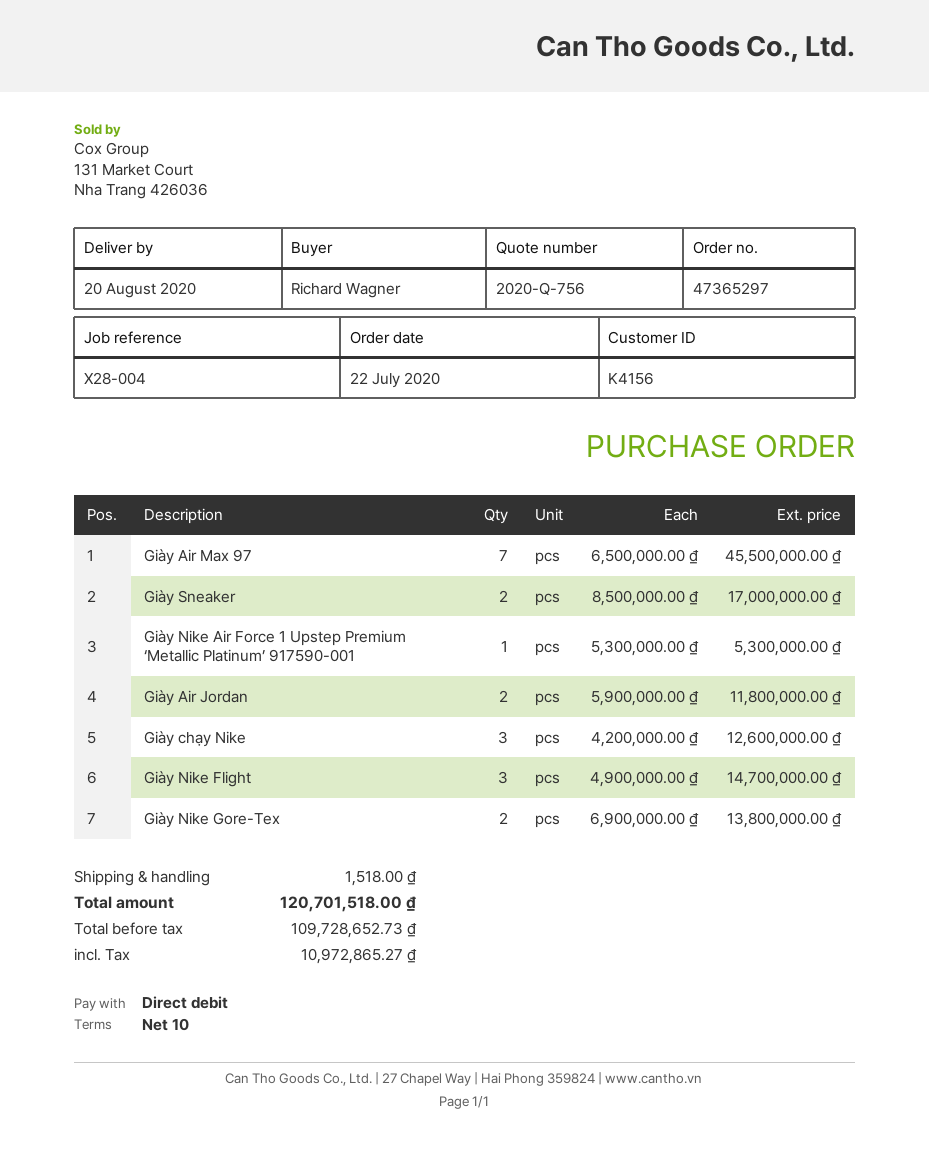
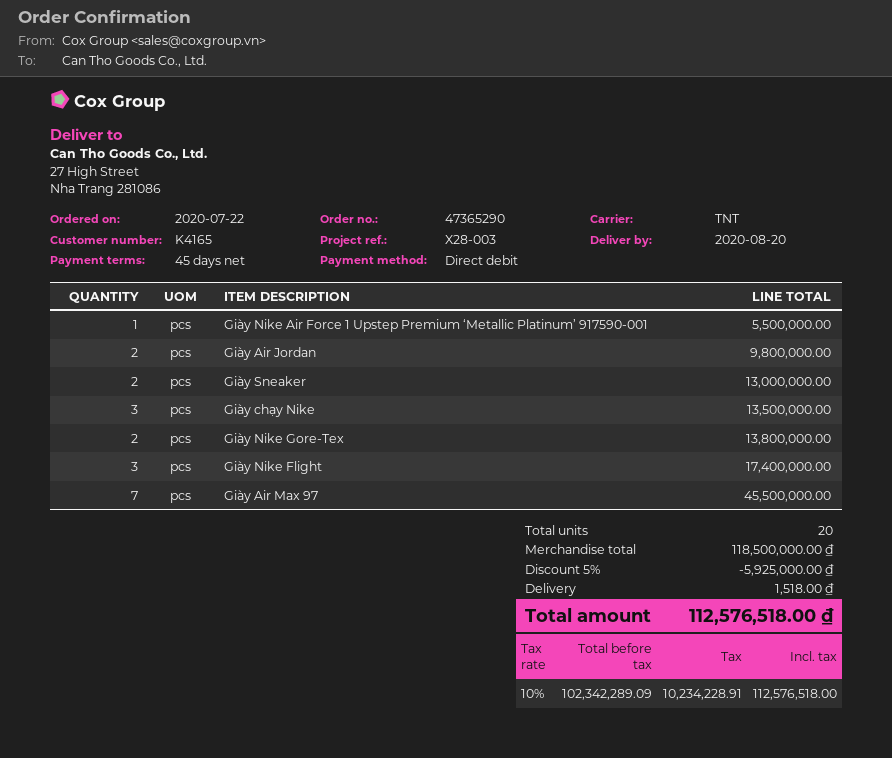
order number: 47365297 -> 47365290
payment terms: 10 days -> 45 days
customer number: K4156 -> K4165
reference: X28-004 -> X28-003
Giày Sneaker: 2 for 17000000.00 -> 2 for 13000000.00
Giày Nike Air Force 1 Upstep Premium ‘Metallic Platinum’ 917590-001: 1 for 5300000.00 -> 1 for 5500000.00
Giày Air Jordan: 2 for 11800000.00 -> 2 for 9800000.00
Giày chạy Nike: 3 for 12600000.00 -> 3 for 13500000.00
Giày Nike Flight: 3 for 14700000.00 -> 3 for 17400000.00
discount: none -> 5% = 5925000.00
net: 109728652.73 -> 102342289.09
tax: 10972865.27 -> 10234228.91
total: 120701518.00 -> 112576518.00

